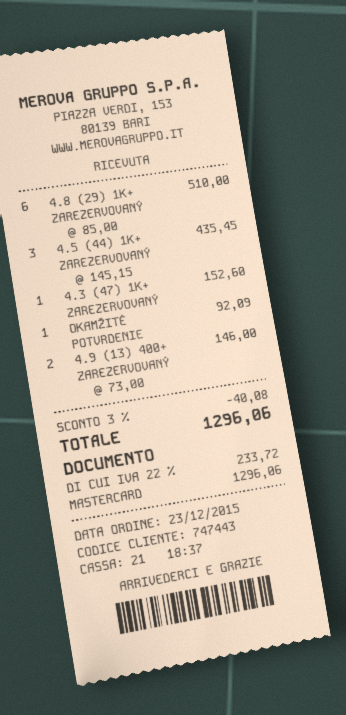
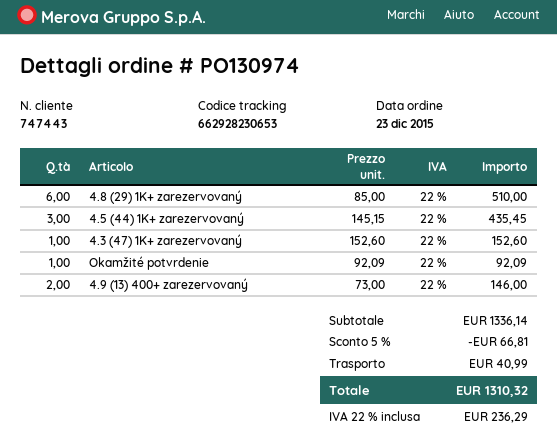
discount: 3% = 40.08 -> 5% = 66.81
shipping: none -> 40.99
tax: 22% = 233.72 -> 22% = 236.29
total: 1296.06 -> 1310.32

